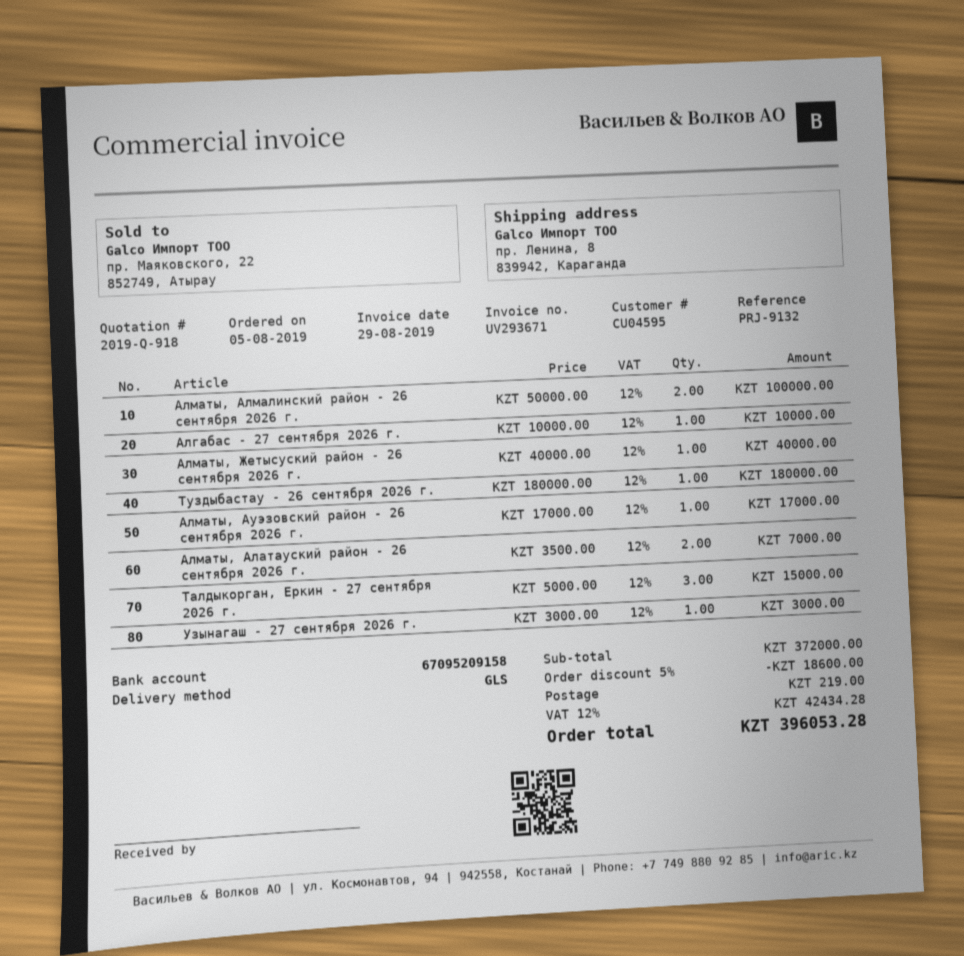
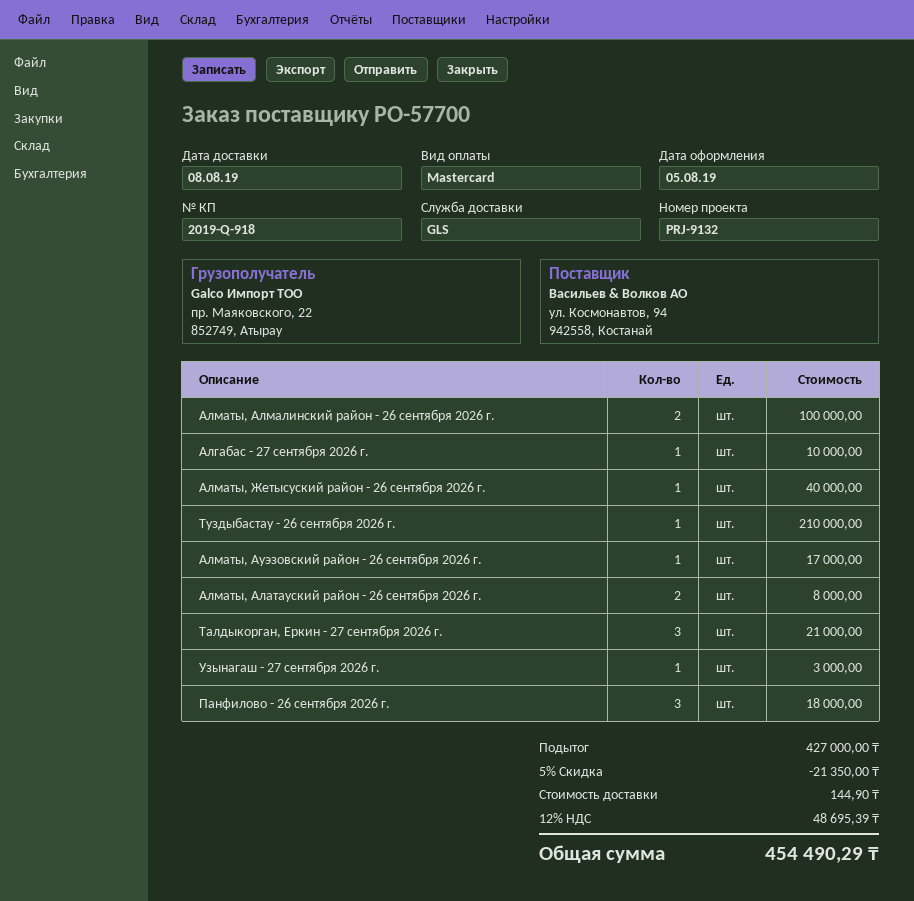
ship to: пр. Ленина, 8, 839942, Караганда -> пр. Маяковского, 22, 852749, Атырау
Туздыбастау - 26 сентября 2026 г.: 1 for 180000.00 -> 1 for 210000.00
Алматы, Алатауский район - 26 сентября 2026 г.: 2 for 7000.00 -> 2 for 8000.00
Талдыкорган, Еркин - 27 сентября 2026 г.: 3 for 15000.00 -> 3 for 21000.00
Панфилово - 26 сентября 2026 г.: none -> 3 for 18000.00
subtotal: 372000.00 -> 427000.00
discount: 5% = 18600.00 -> 5% = 21350.00
shipping: 219.00 -> 144.90
tax: 12% = 42434.28 -> 12% = 48695.39
total: 396053.28 -> 454490.29

